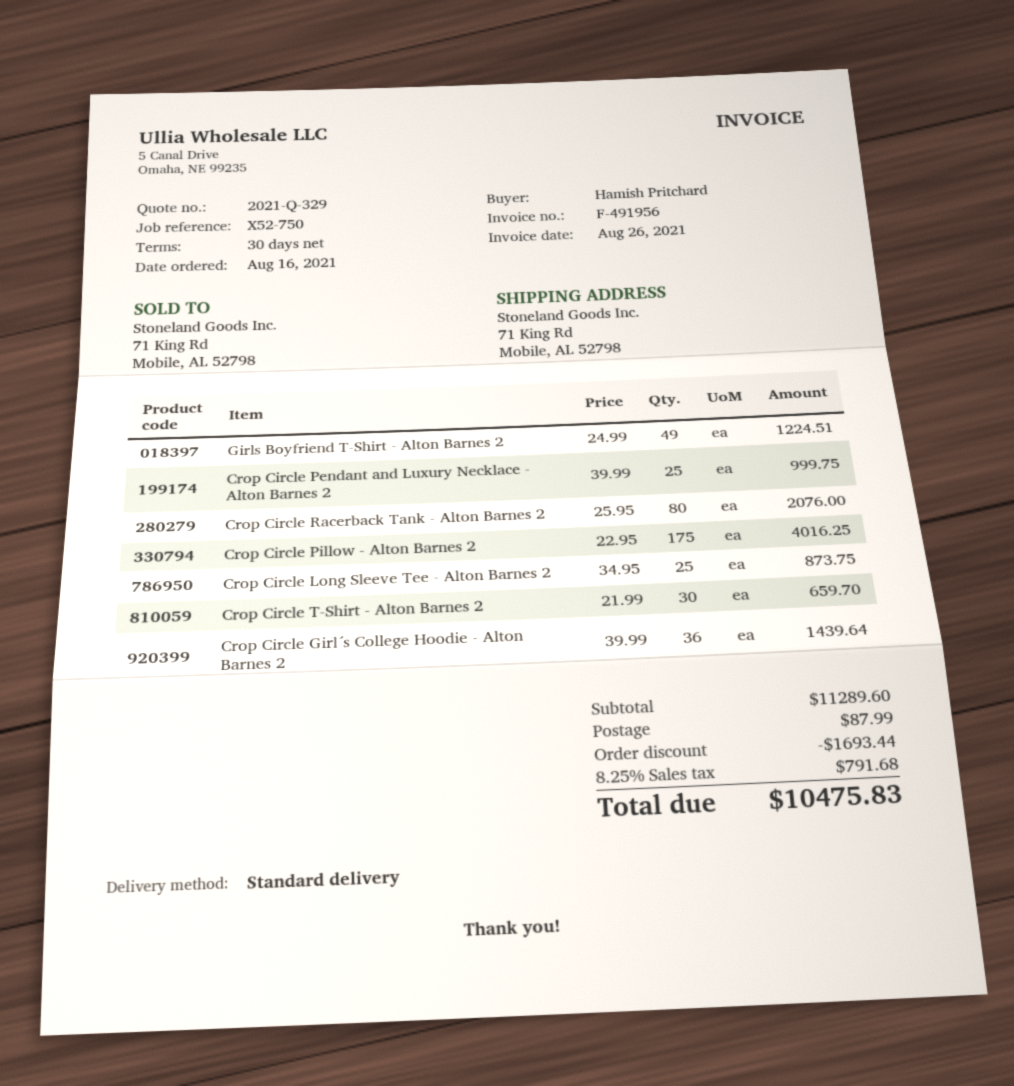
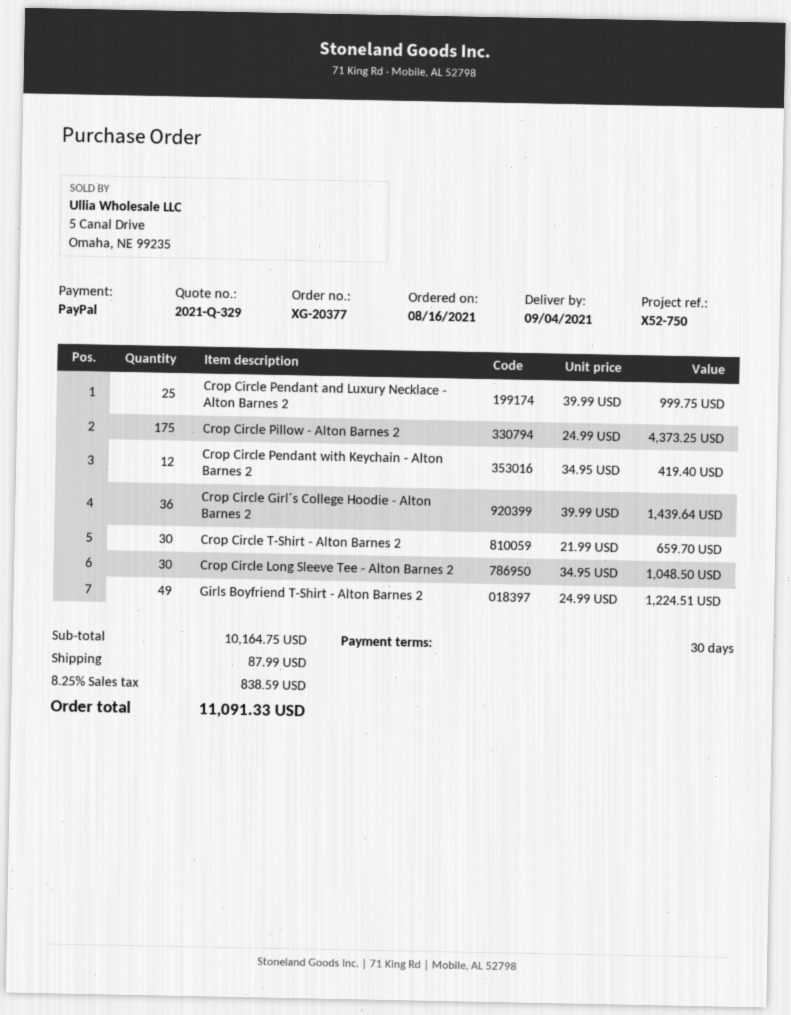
Crop Circle Racerback Tank - Alton Barnes 2: 80 x 25.95 = 2076.00 -> none
Crop Circle Pillow - Alton Barnes 2: 175 x 22.95 = 4016.25 -> 175 x 24.99 = 4373.25
Crop Circle Long Sleeve Tee - Alton Barnes 2: 25 x 34.95 = 873.75 -> 30 x 34.95 = 1048.50
Crop Circle Pendant with Keychain - Alton Barnes 2: none -> 12 x 34.95 = 419.40
subtotal: 11289.60 -> 10164.75
discount: 1693.44 -> none
tax: 8.25% = 791.68 -> 8.25% = 838.59
total: 10475.83 -> 11091.33

